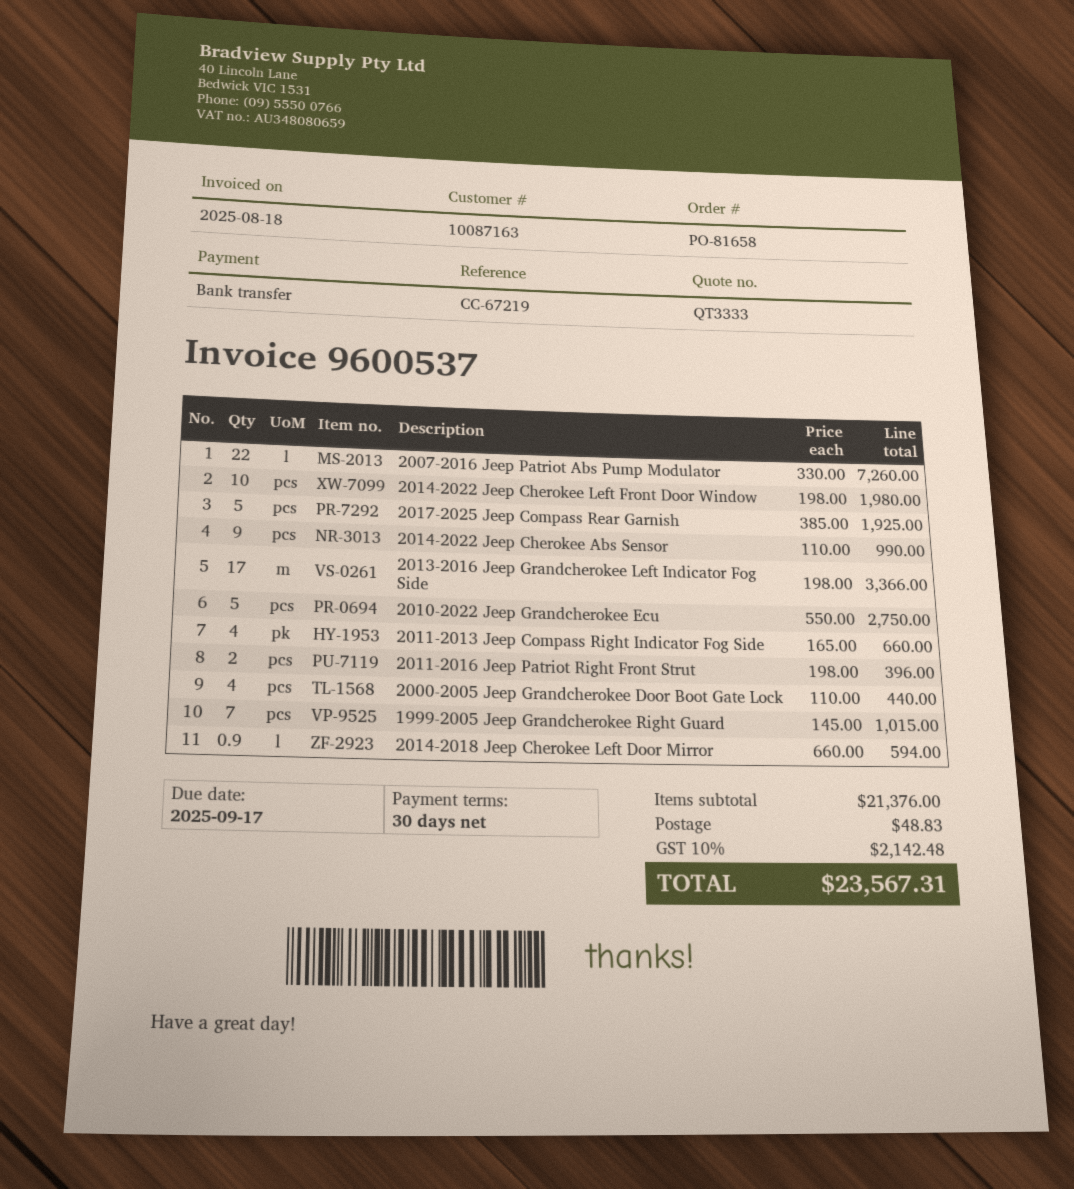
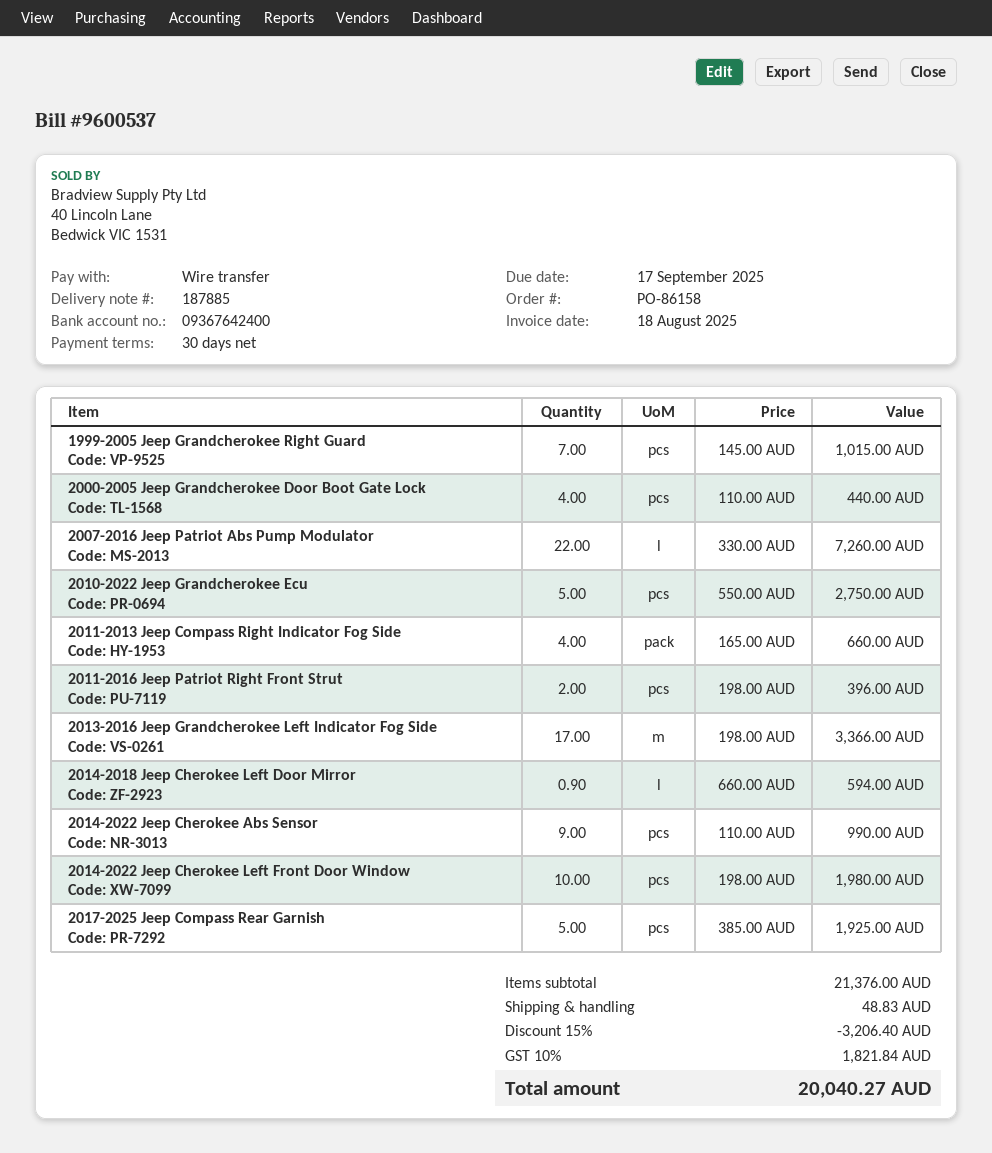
order number: PO-81658 -> PO-86158
discount: none -> 15% = 3206.40
tax: 10% = 2142.48 -> 10% = 1821.84
total: 23567.31 -> 20040.27

